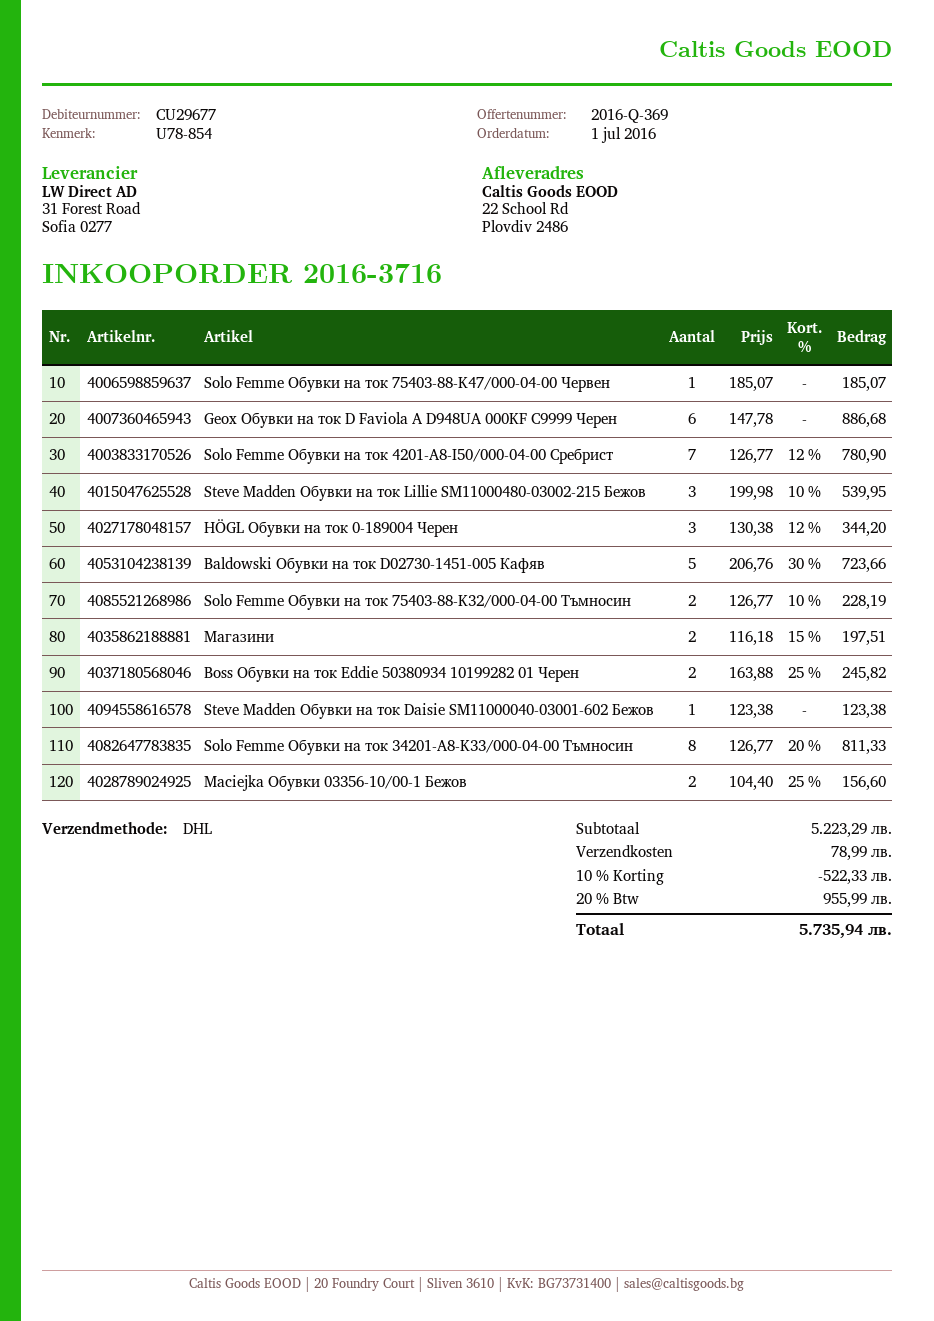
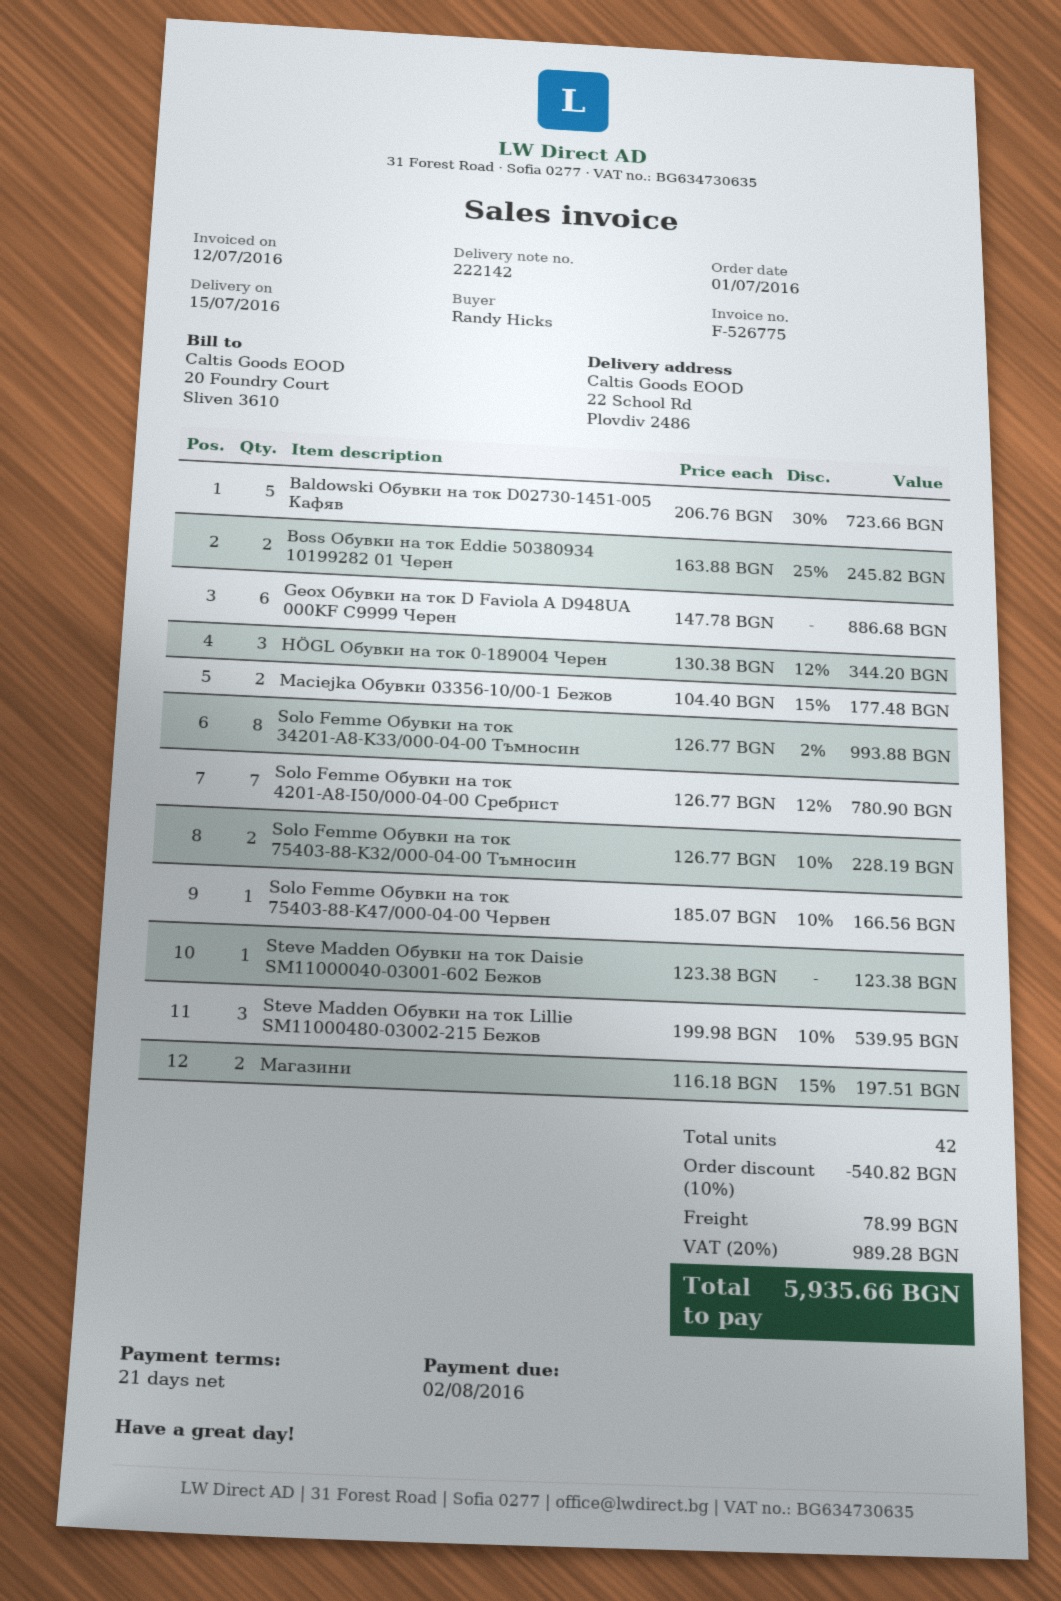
Solo Femme Обувки на ток 75403-88-K47/000-04-00 Червен: 1 x 185.07 = 185.07 -> 1 x 185.07 - 10% = 166.56
Solo Femme Обувки на ток 34201-A8-K33/000-04-00 Тъмносин: 8 x 126.77 - 20% = 811.33 -> 8 x 126.77 - 2% = 993.88
Maciejka Обувки 03356-10/00-1 Бежов: 2 x 104.40 - 25% = 156.60 -> 2 x 104.40 - 15% = 177.48
discount: 10% = 522.33 -> 10% = 540.82
tax: 20% = 955.99 -> 20% = 989.28
total: 5735.94 -> 5935.66

